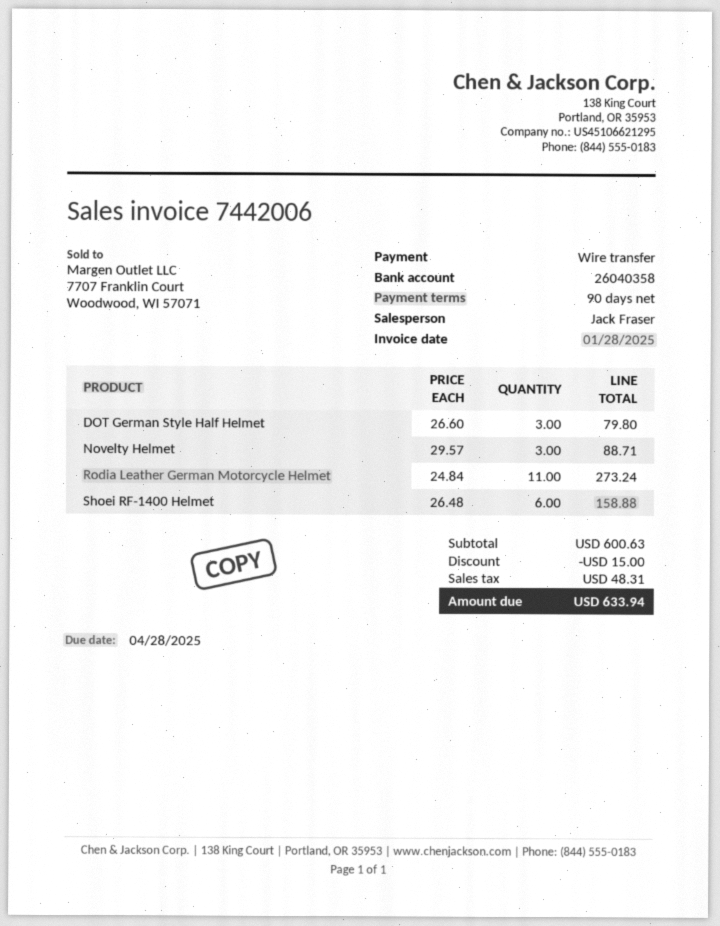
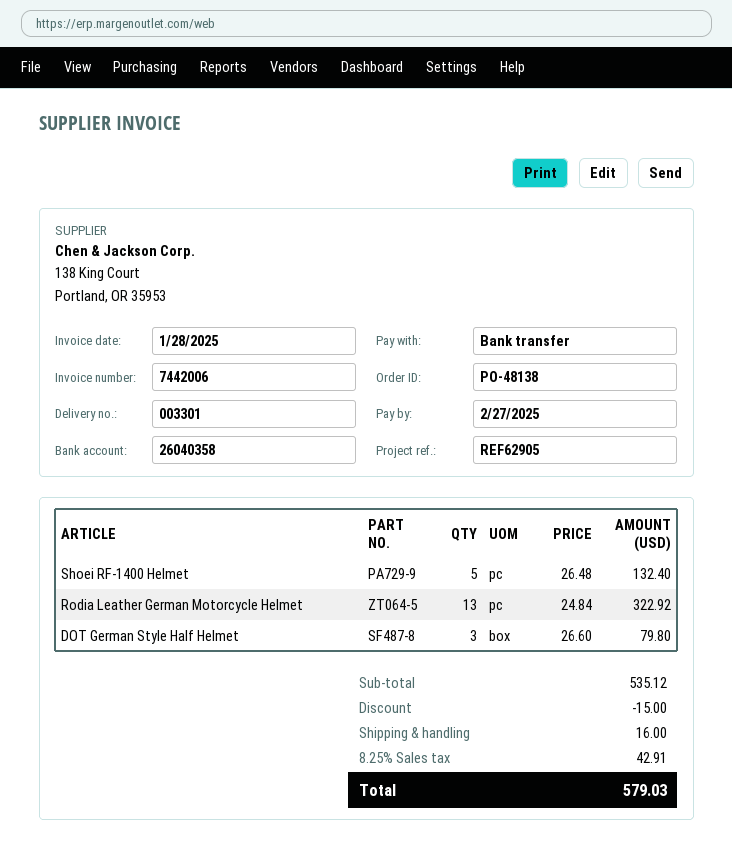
due date: 2025-04-28 -> 2025-02-27
Novelty Helmet: 3 x 29.57 = 88.71 -> none
Rodia Leather German Motorcycle Helmet: 11 x 24.84 = 273.24 -> 13 x 24.84 = 322.92
Shoei RF-1400 Helmet: 6 x 26.48 = 158.88 -> 5 x 26.48 = 132.40
subtotal: 600.63 -> 535.12
shipping: none -> 16.00
tax: 48.31 -> 42.91
total: 633.94 -> 579.03

